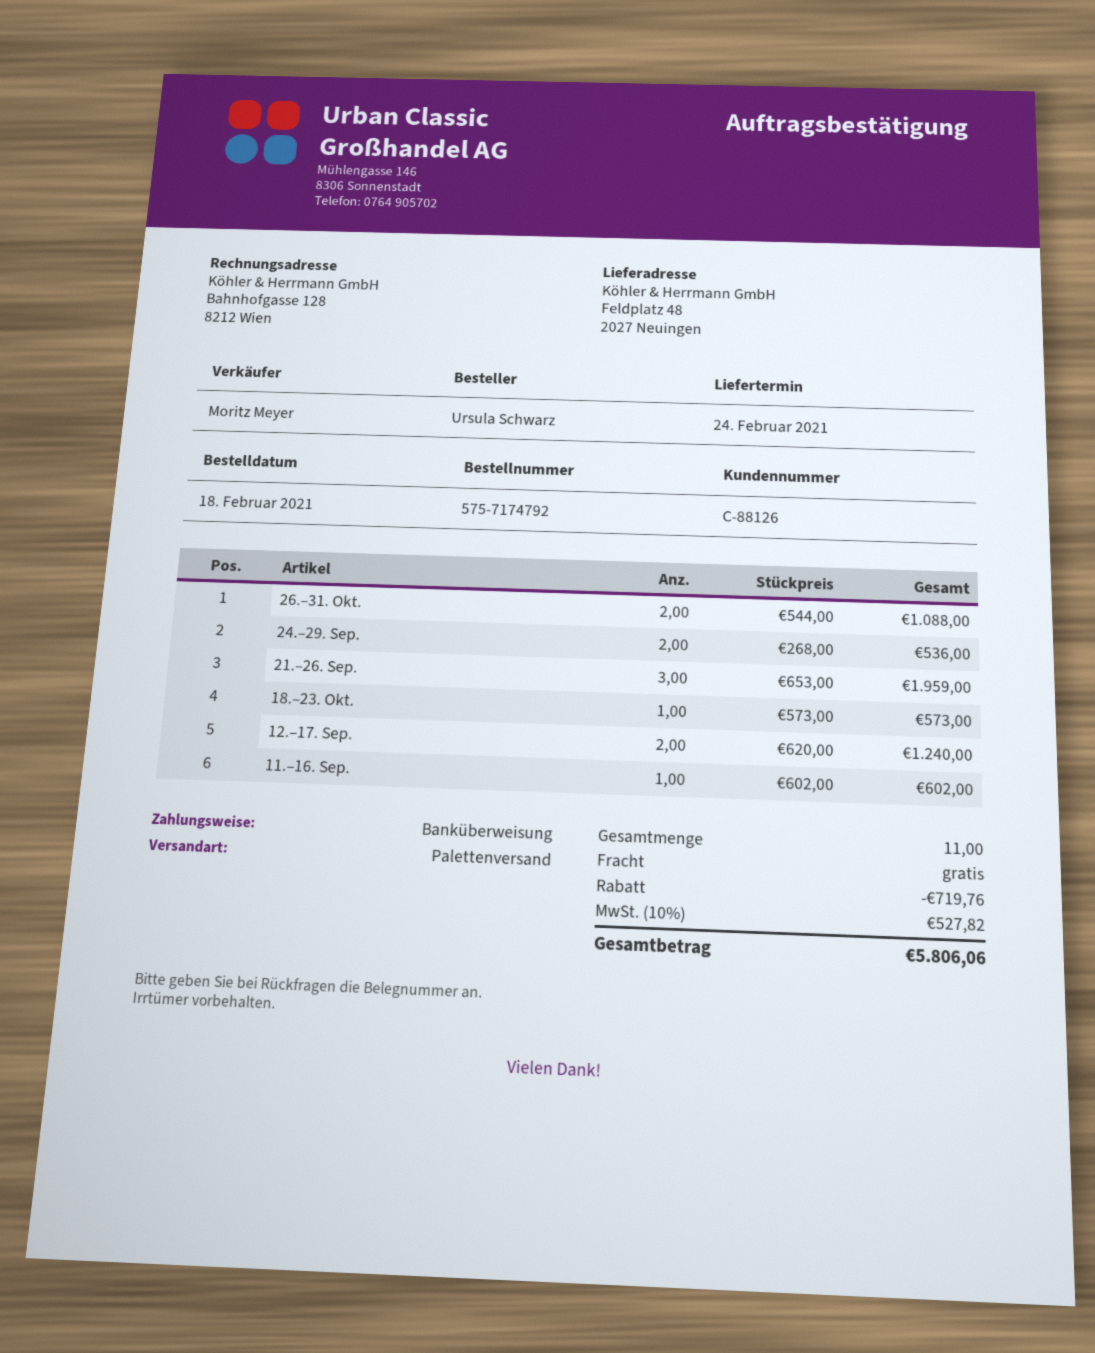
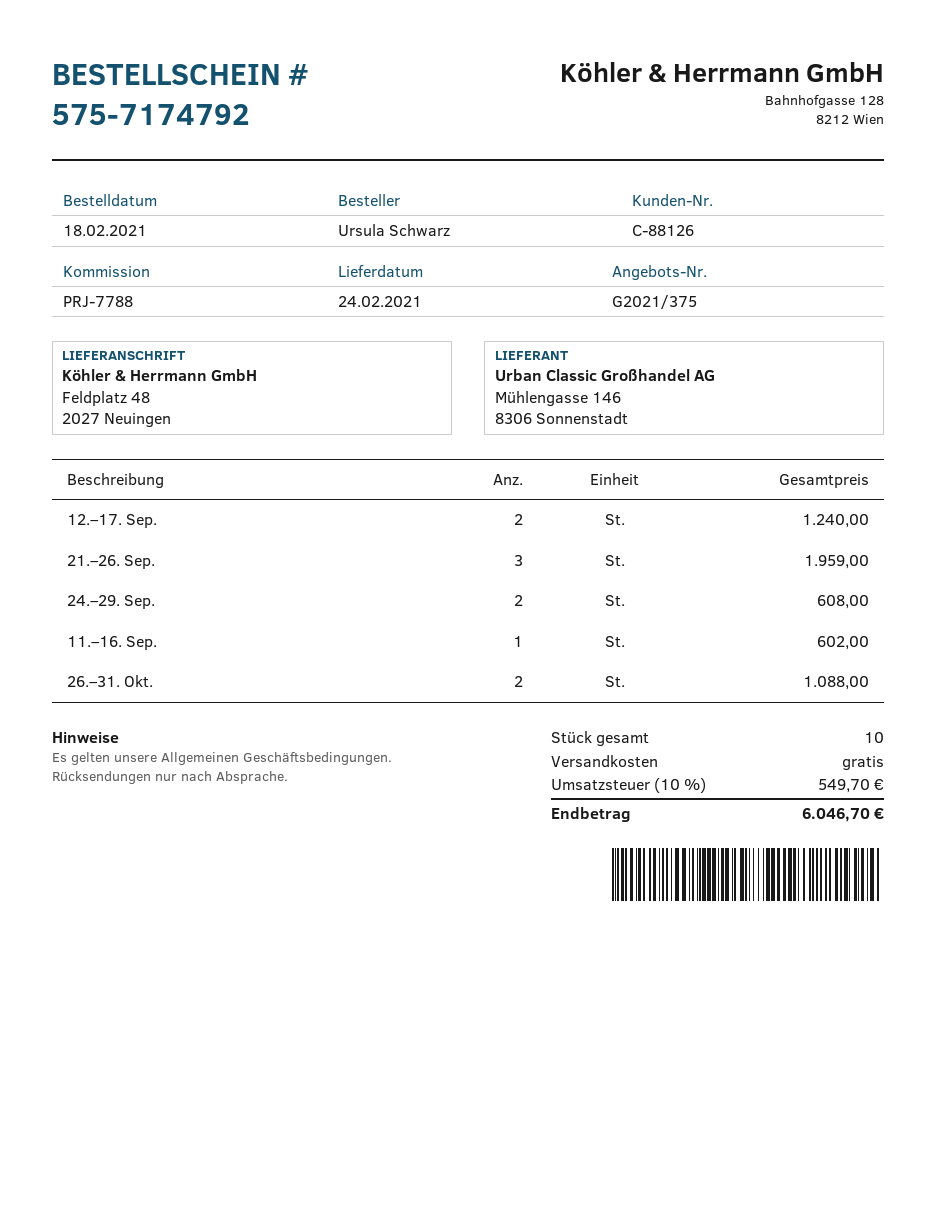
24.–29. Sep.: 2 for 536.00 -> 2 for 608.00
18.–23. Okt.: 1 for 573.00 -> none
total quantity: 11 -> 10
discount: 719.76 -> none
tax: 10% = 527.82 -> 10% = 549.70
total: 5806.06 -> 6046.70

